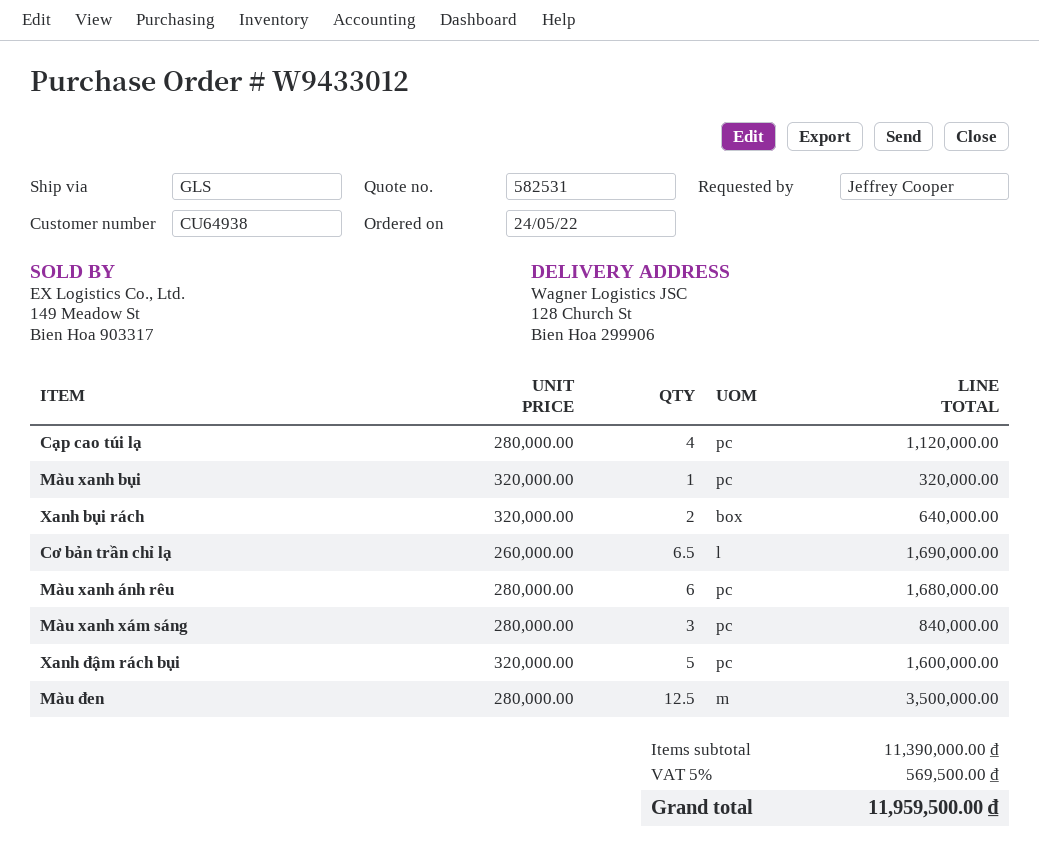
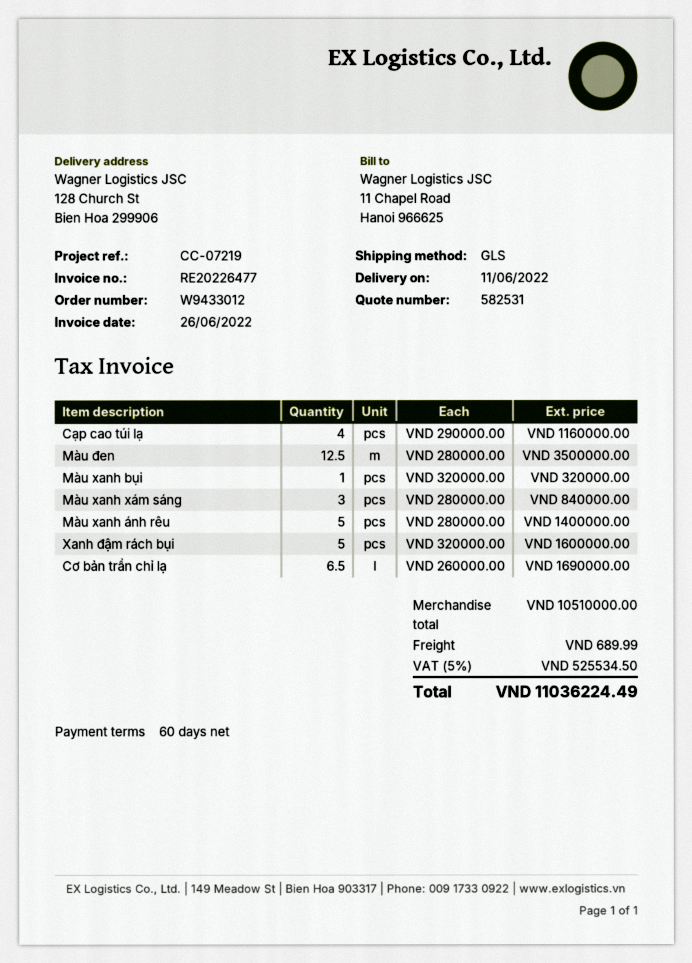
Cạp cao túi lạ: 4 x 280000.00 = 1120000.00 -> 4 x 290000.00 = 1160000.00
Xanh bụi rách: 2 x 320000.00 = 640000.00 -> none
Màu xanh ánh rêu: 6 x 280000.00 = 1680000.00 -> 5 x 280000.00 = 1400000.00
subtotal: 11390000.00 -> 10510000.00
shipping: none -> 689.99
tax: 5% = 569500.00 -> 5% = 525534.50
total: 11959500.00 -> 11036224.49

